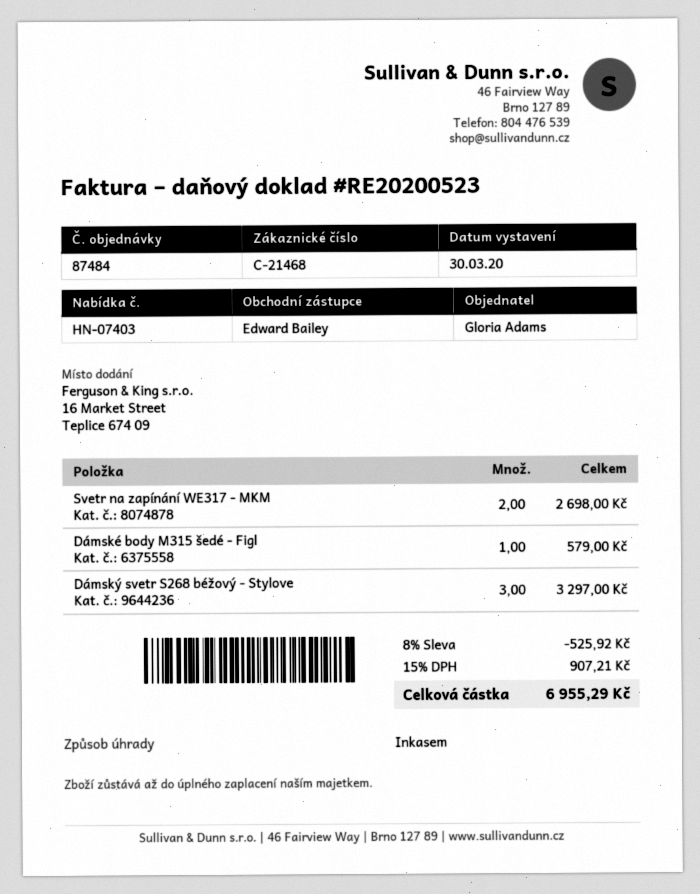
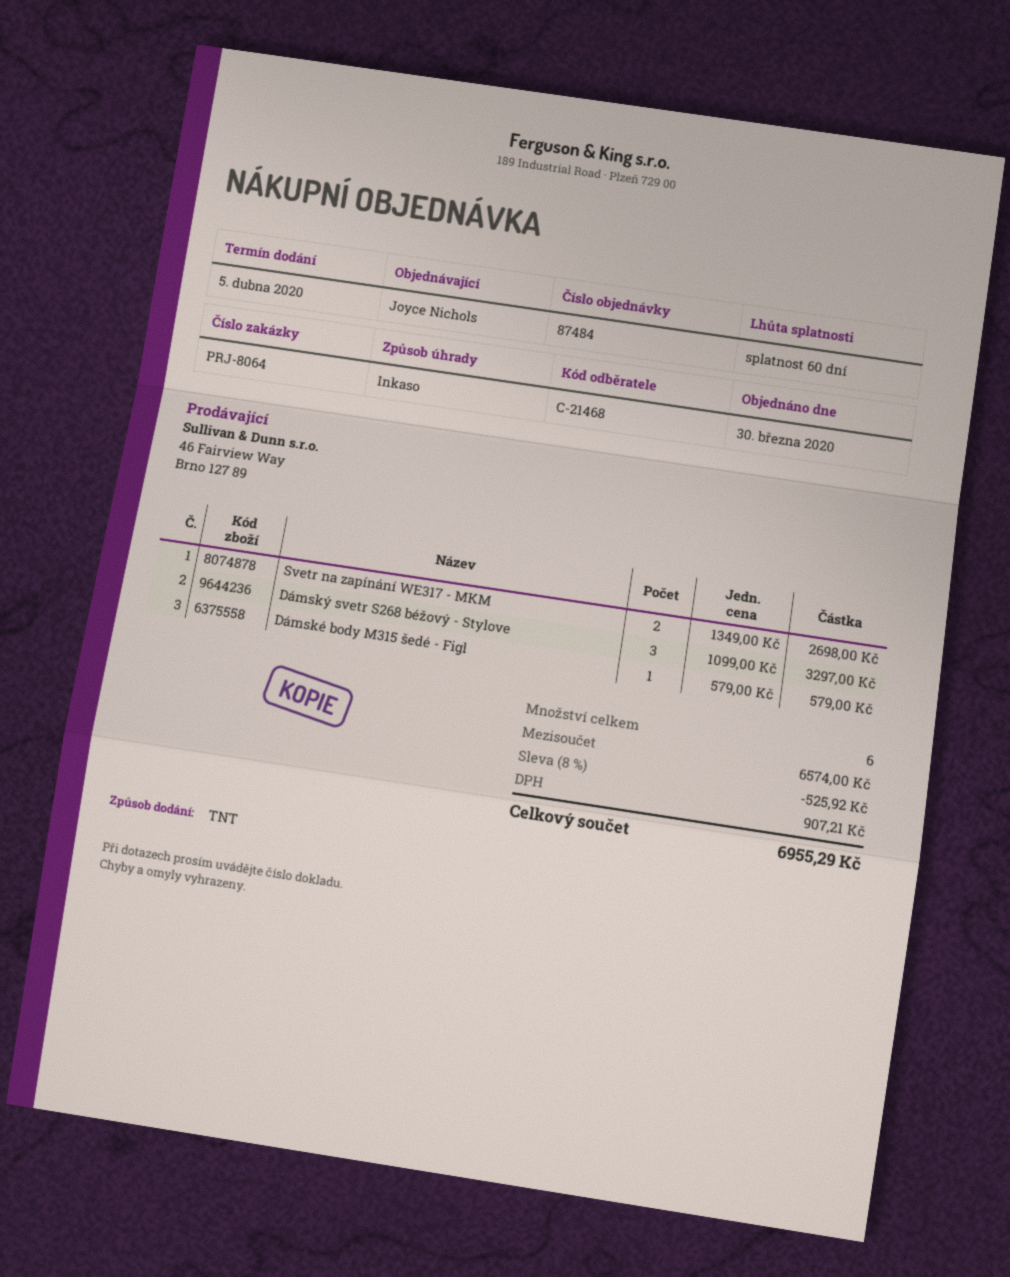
ordered by: Gloria Adams -> Joyce Nichols

